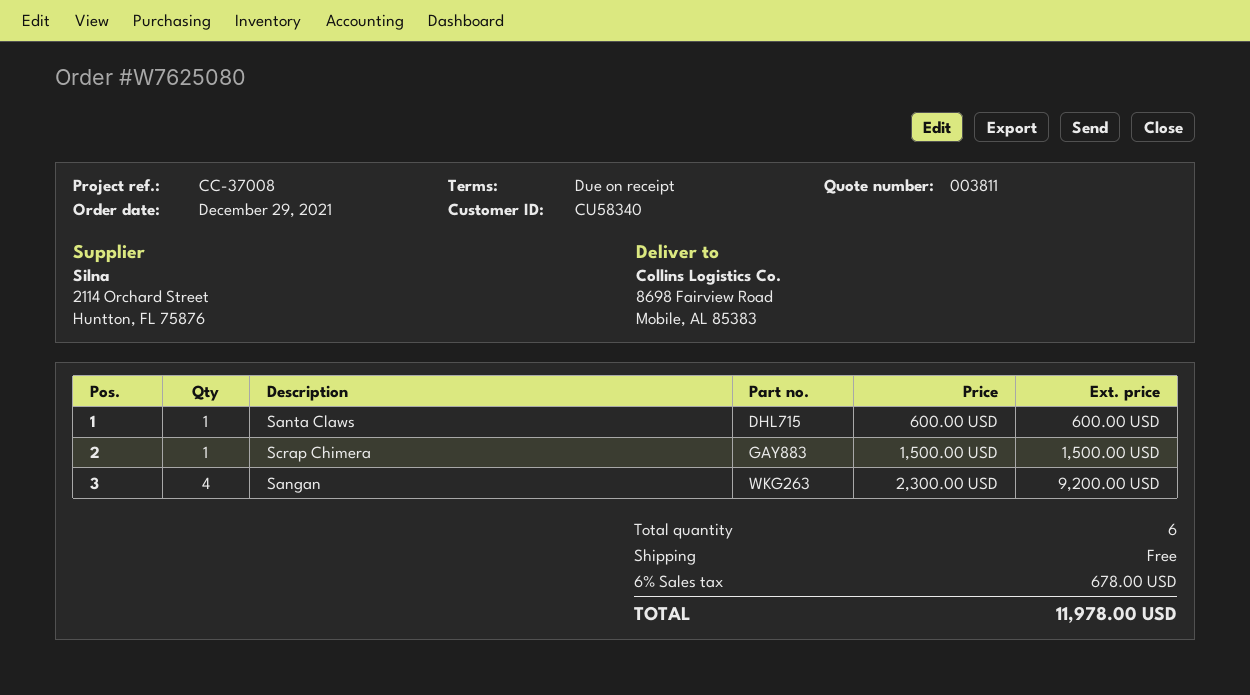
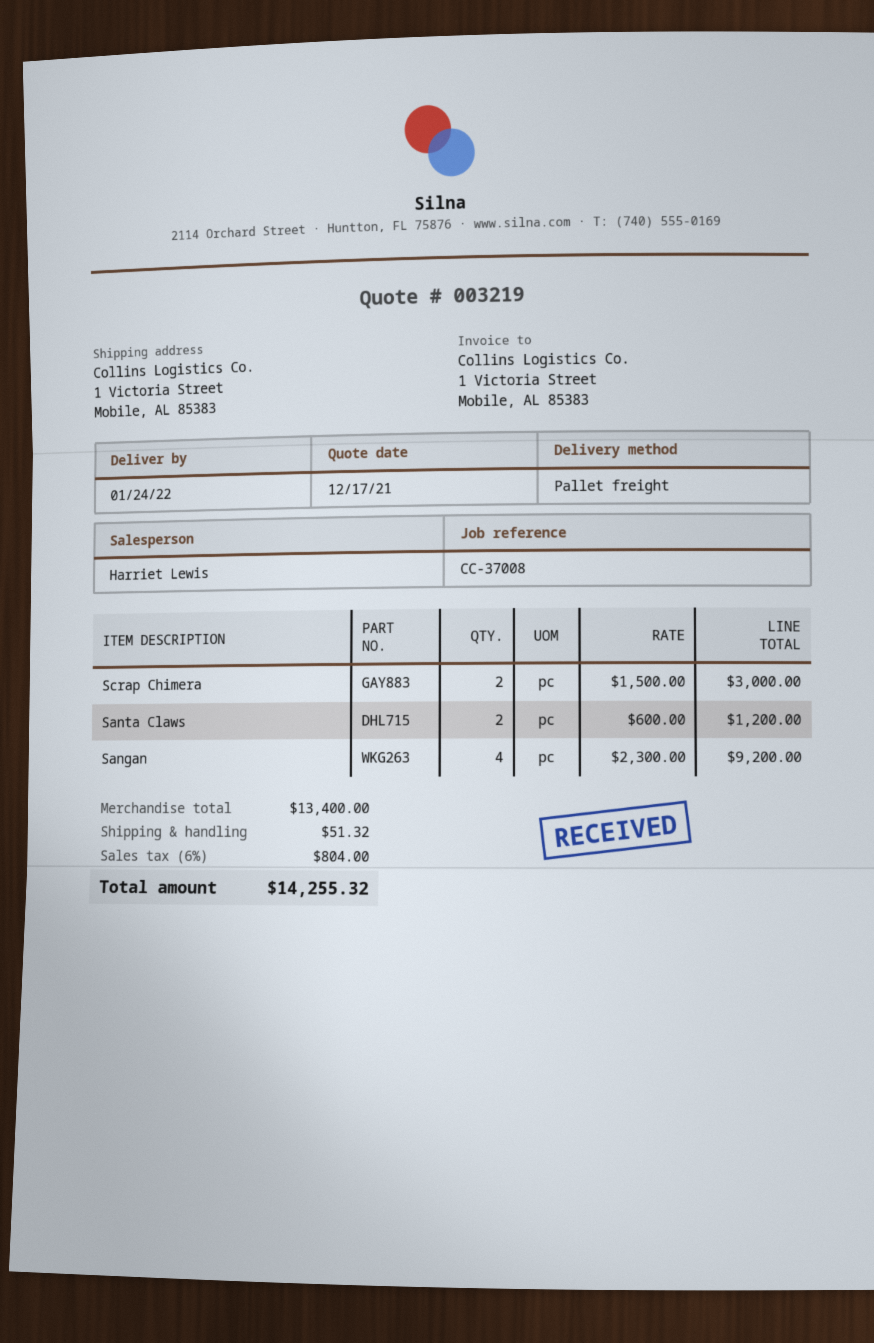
quote number: 003811 -> 003219
ship to: 8698 Fairview Road, Mobile, AL 85383 -> 1 Victoria Street, Mobile, AL 85383
Santa Claws: 1 x 600.00 = 600.00 -> 2 x 600.00 = 1200.00
Scrap Chimera: 1 x 1500.00 = 1500.00 -> 2 x 1500.00 = 3000.00
shipping: 0.00 -> 51.32
tax: 6% = 678.00 -> 6% = 804.00
total: 11978.00 -> 14255.32

